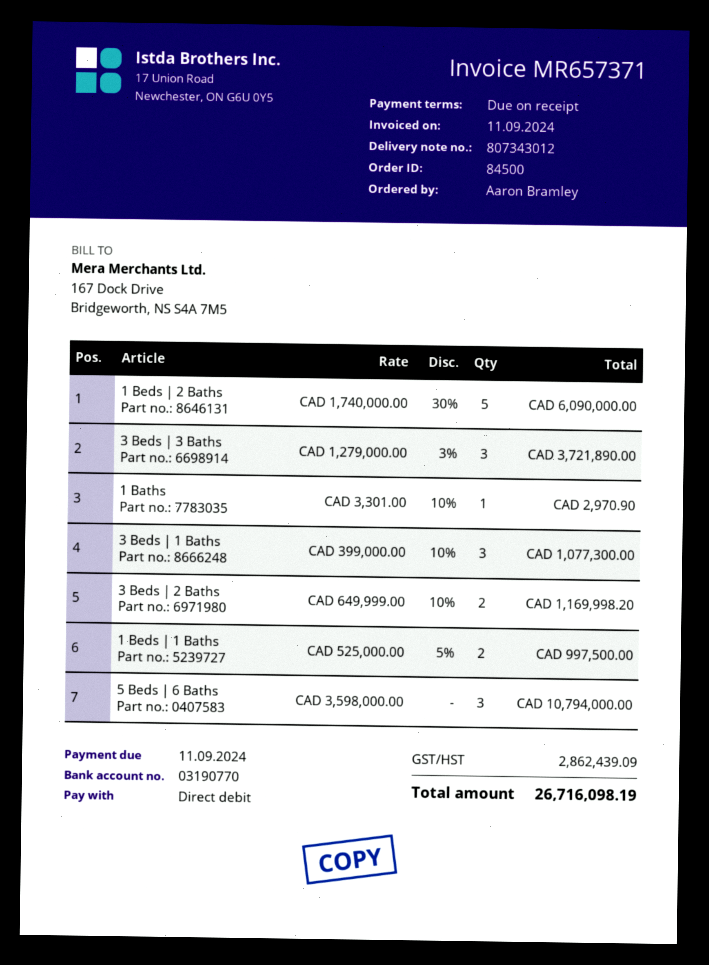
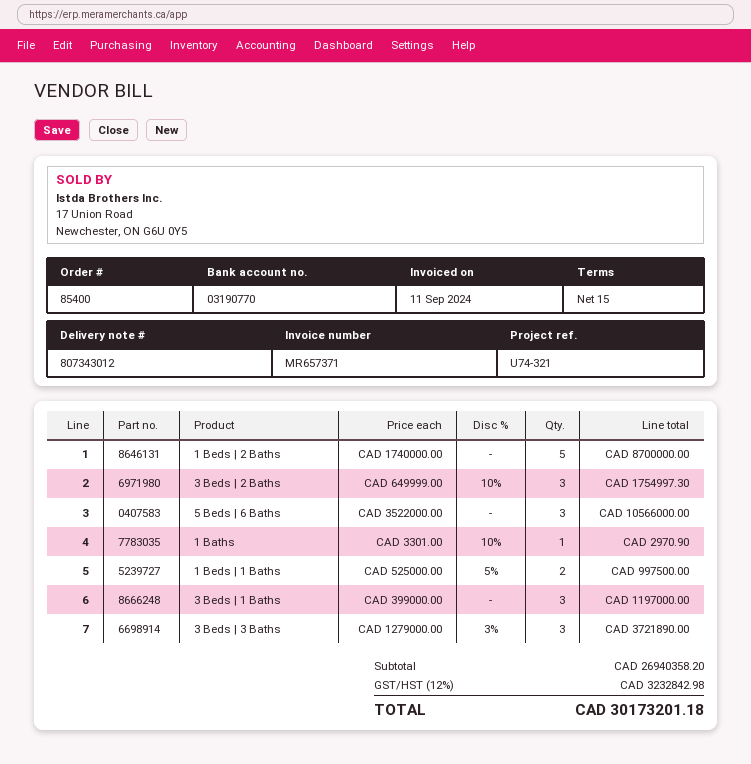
order number: 84500 -> 85400
payment terms: on receipt -> 15 days
1 Beds | 2 Baths: 5 x 1740000.00 - 30% = 6090000.00 -> 5 x 1740000.00 = 8700000.00
3 Beds | 1 Baths: 3 x 399000.00 - 10% = 1077300.00 -> 3 x 399000.00 = 1197000.00
3 Beds | 2 Baths: 2 x 649999.00 - 10% = 1169998.20 -> 3 x 649999.00 - 10% = 1754997.30
5 Beds | 6 Baths: 3 x 3598000.00 = 10794000.00 -> 3 x 3522000.00 = 10566000.00
tax: 2862439.09 -> 3232842.98
total: 26716098.19 -> 30173201.18

